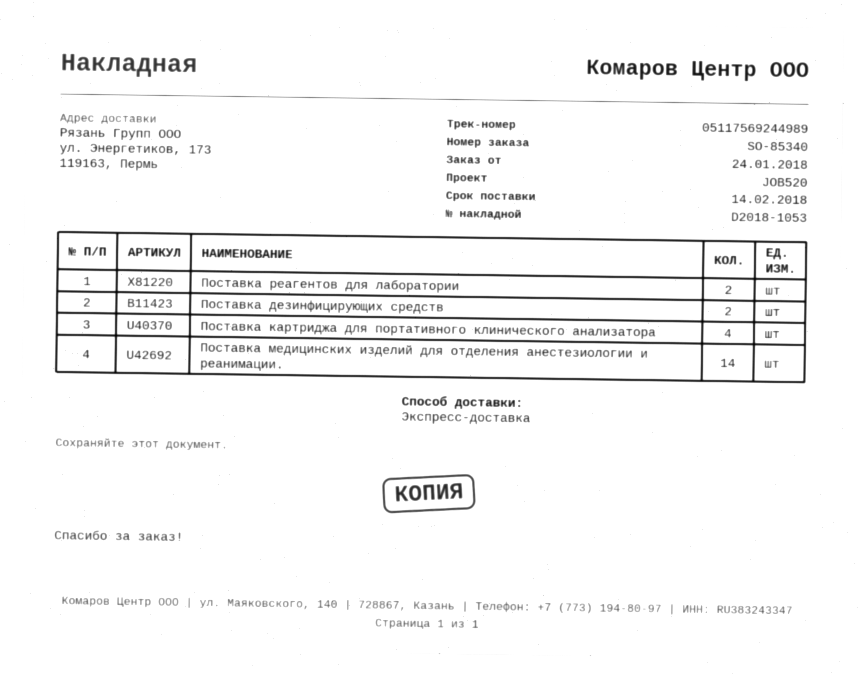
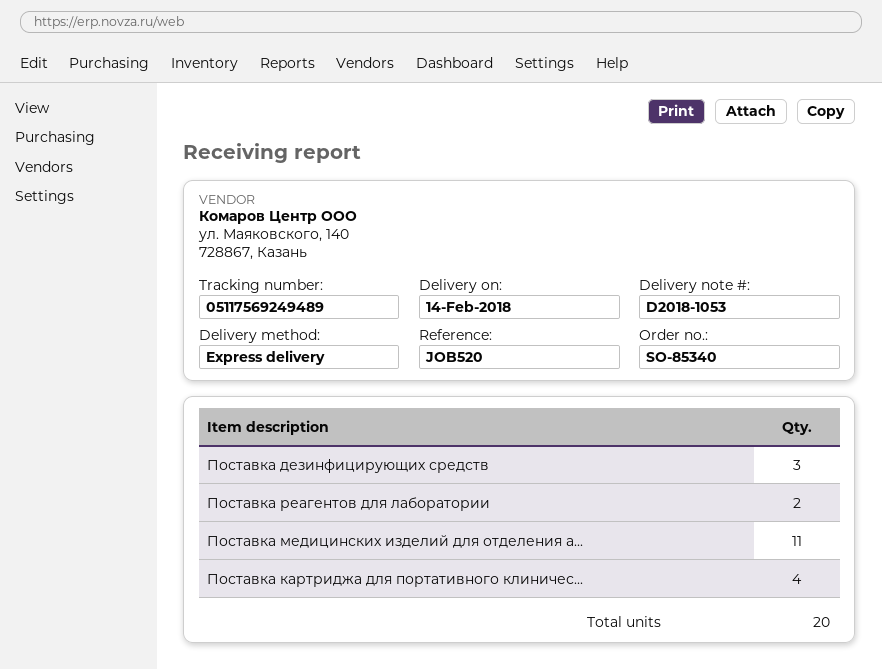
tracking number: 05117569244989 -> 05117569249489
Поставка дезинфицирующих средств: 2 -> 3
Поставка медицинских изделий для отделения анестезиологии и реанимации.: 14 -> 11

